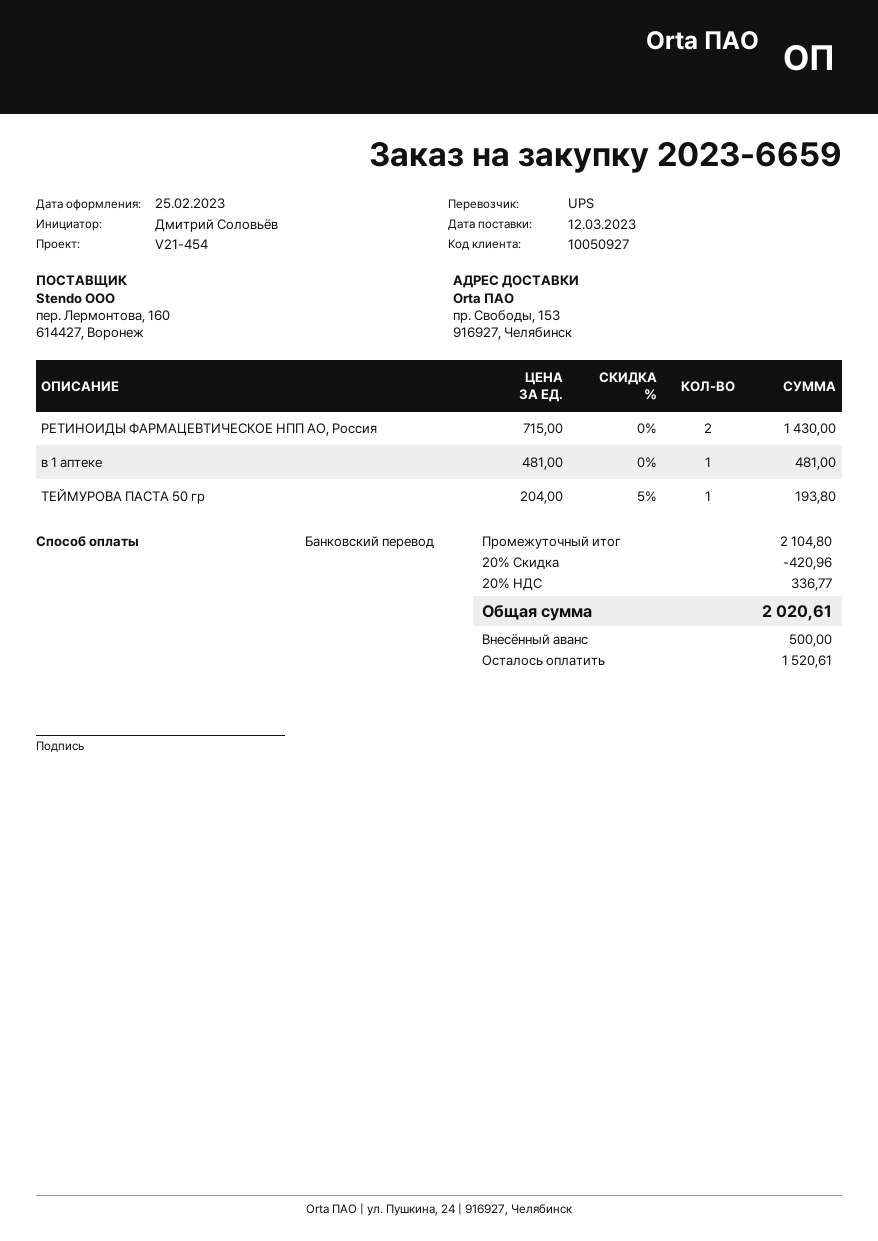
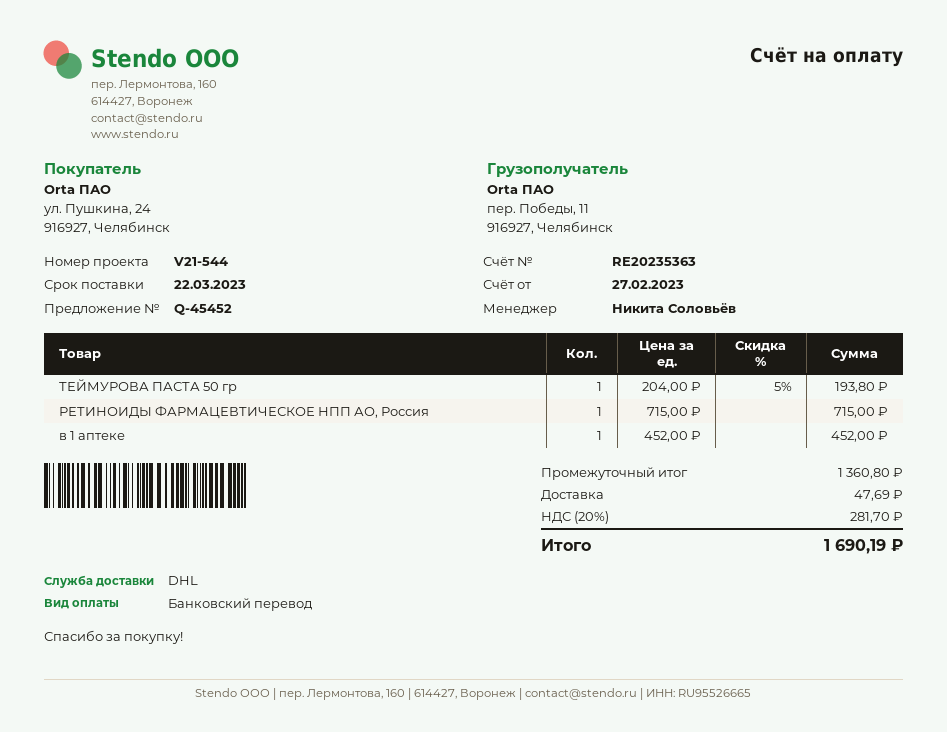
delivery date: 2023-03-12 -> 2023-03-22
reference: V21-454 -> V21-544
shipping method: UPS -> DHL
ship to: пр. Свободы, 153, 916927, Челябинск -> пер. Победы, 11, 916927, Челябинск
РЕТИНОИДЫ ФАРМАЦЕВТИЧЕСКОЕ НПП АО, Россия: 2 x 715.00 = 1430.00 -> 1 x 715.00 = 715.00
в 1 аптеке: 1 x 481.00 = 481.00 -> 1 x 452.00 = 452.00
subtotal: 2104.80 -> 1360.80
discount: 20% = 420.96 -> none
shipping: none -> 47.69
tax: 20% = 336.77 -> 20% = 281.70
total: 2020.61 -> 1690.19

